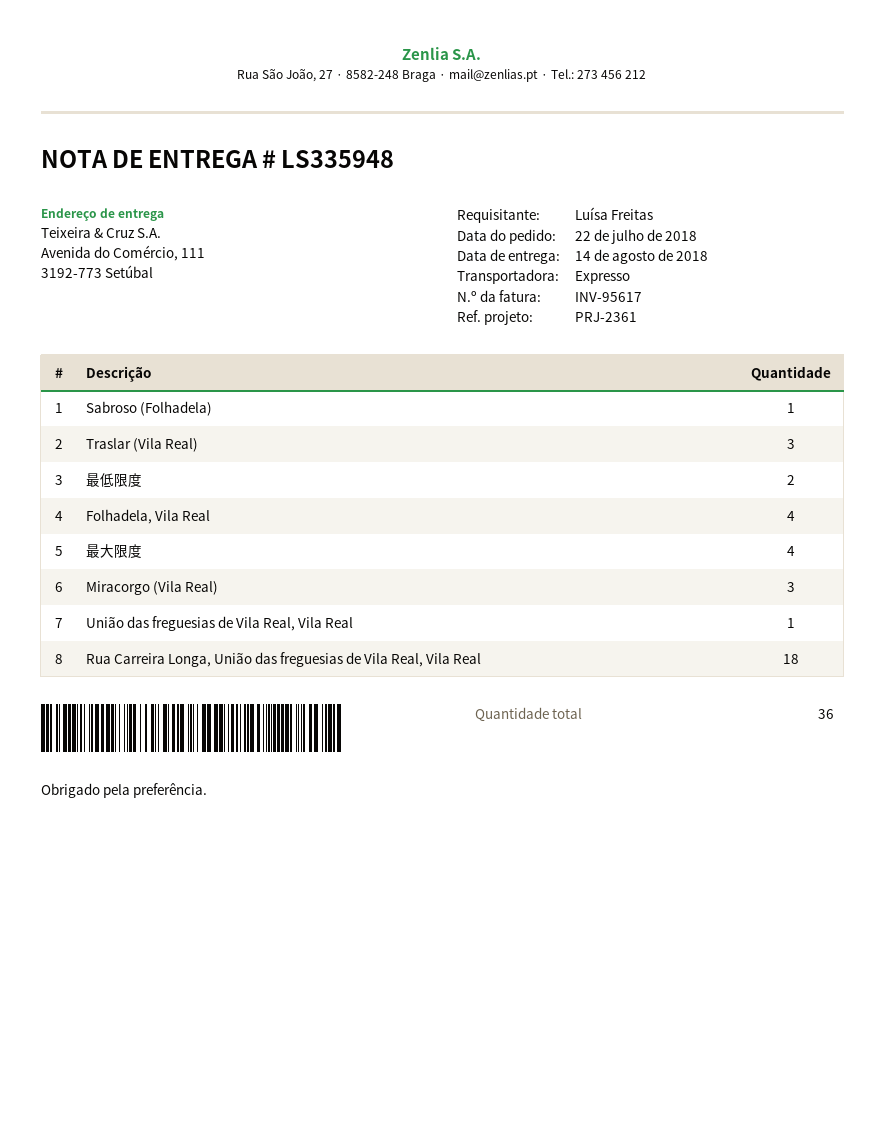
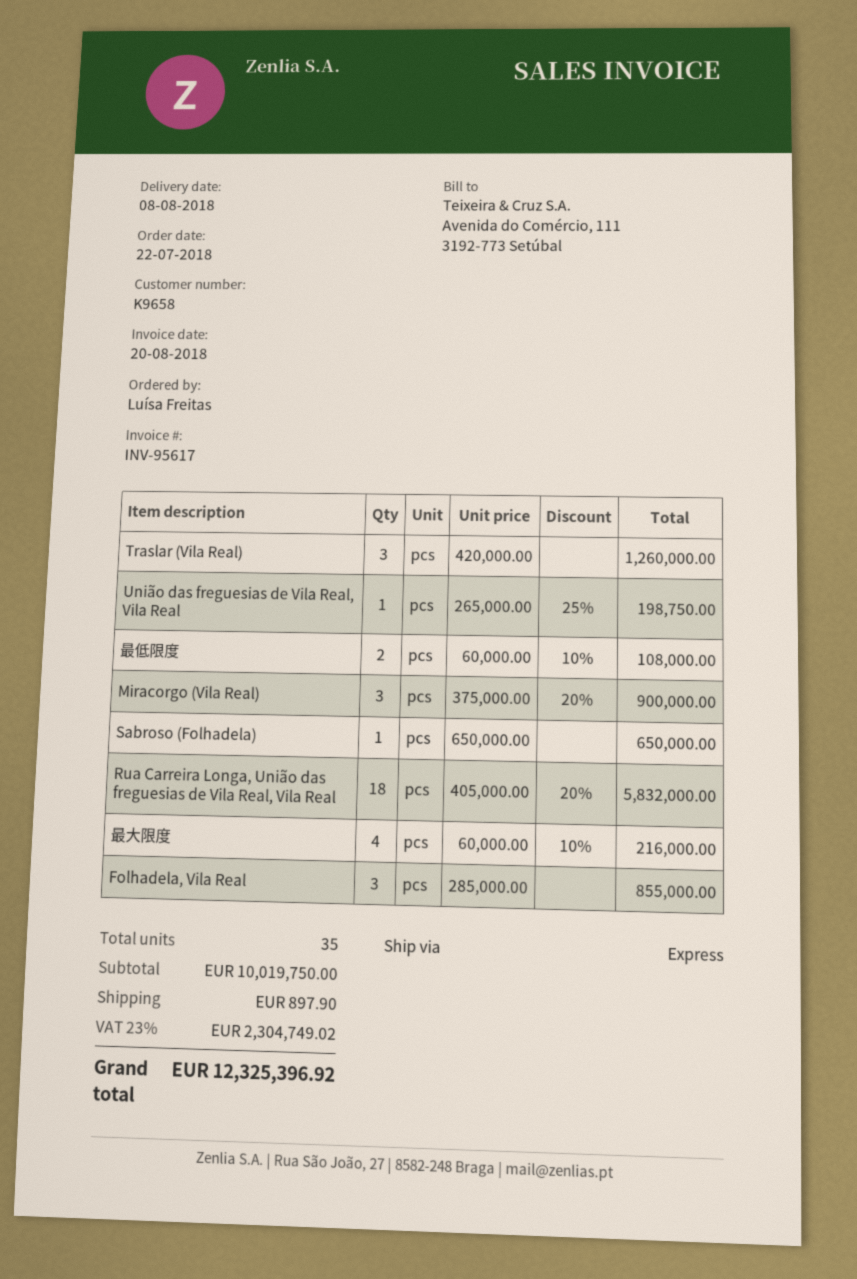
delivery date: 2018-08-14 -> 2018-08-08
Folhadela, Vila Real: 4 -> 3
total quantity: 36 -> 35

